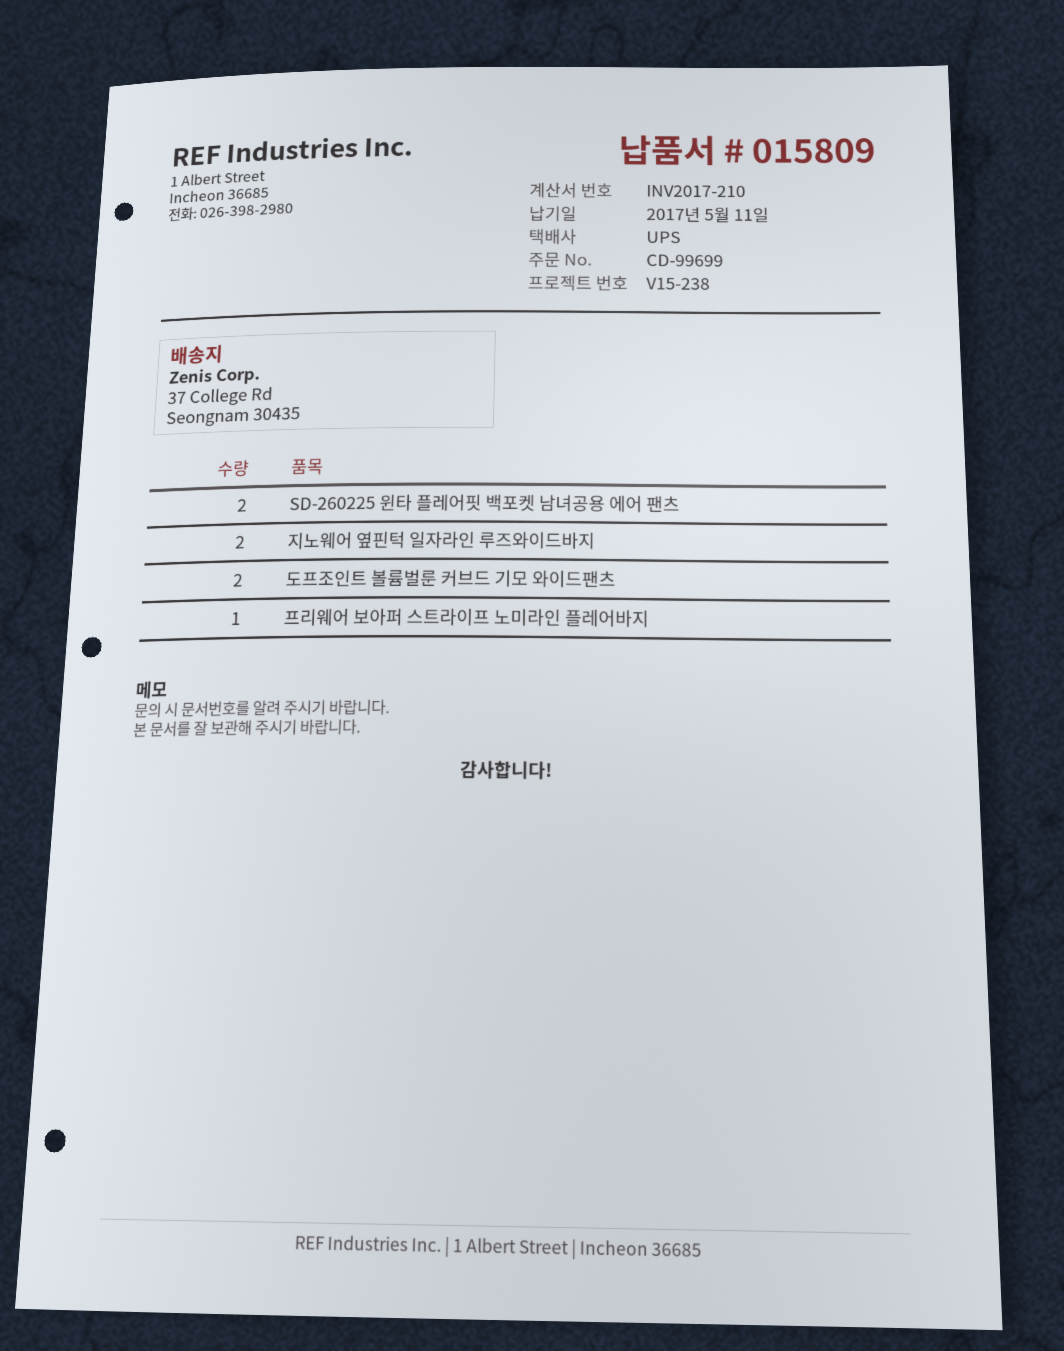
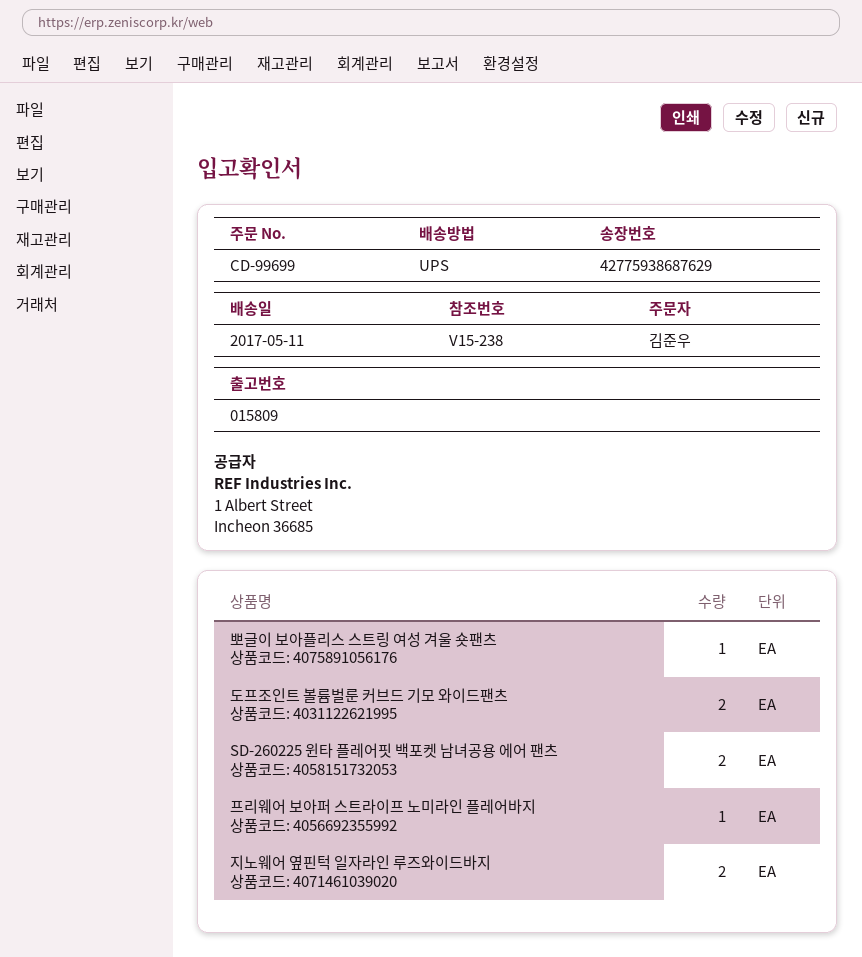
뽀글이 보아플리스 스트링 여성 겨울 숏팬츠: none -> 1

